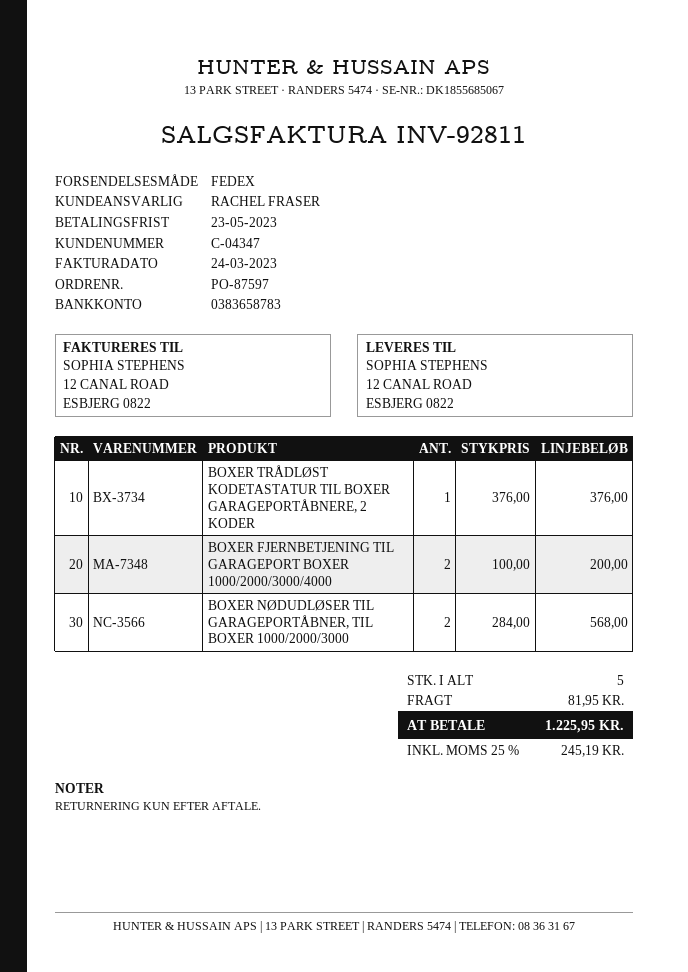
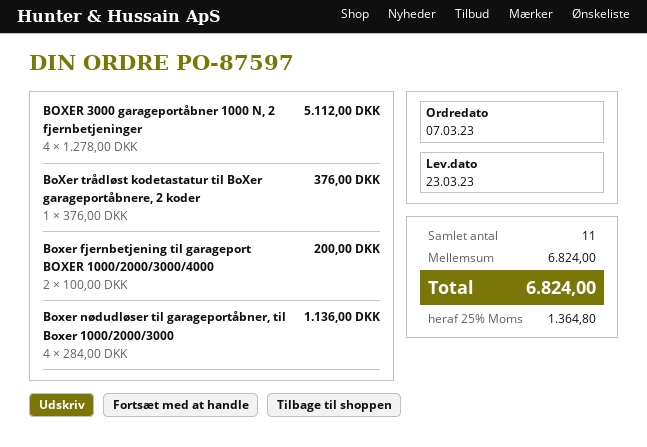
BOXER NØDUDLØSER TIL GARAGEPORTÅBNER, TIL BOXER 1000/2000/3000: 2 x 284.00 = 568.00 -> 4 x 284.00 = 1136.00
BOXER 3000 garageportåbner 1000 N, 2 fjernbetjeninger: none -> 4 x 1278.00 = 5112.00
total quantity: 5 -> 11
shipping: 81.95 -> none
tax: 25% = 245.19 -> 25% = 1364.80
total: 1225.95 -> 6824.00

